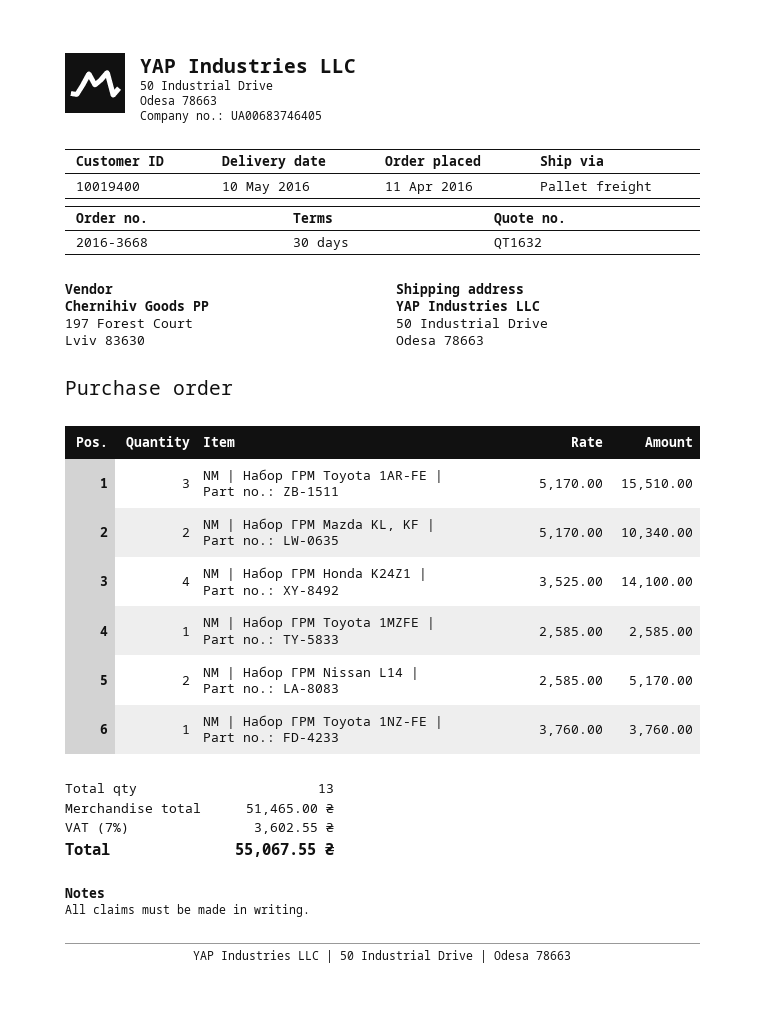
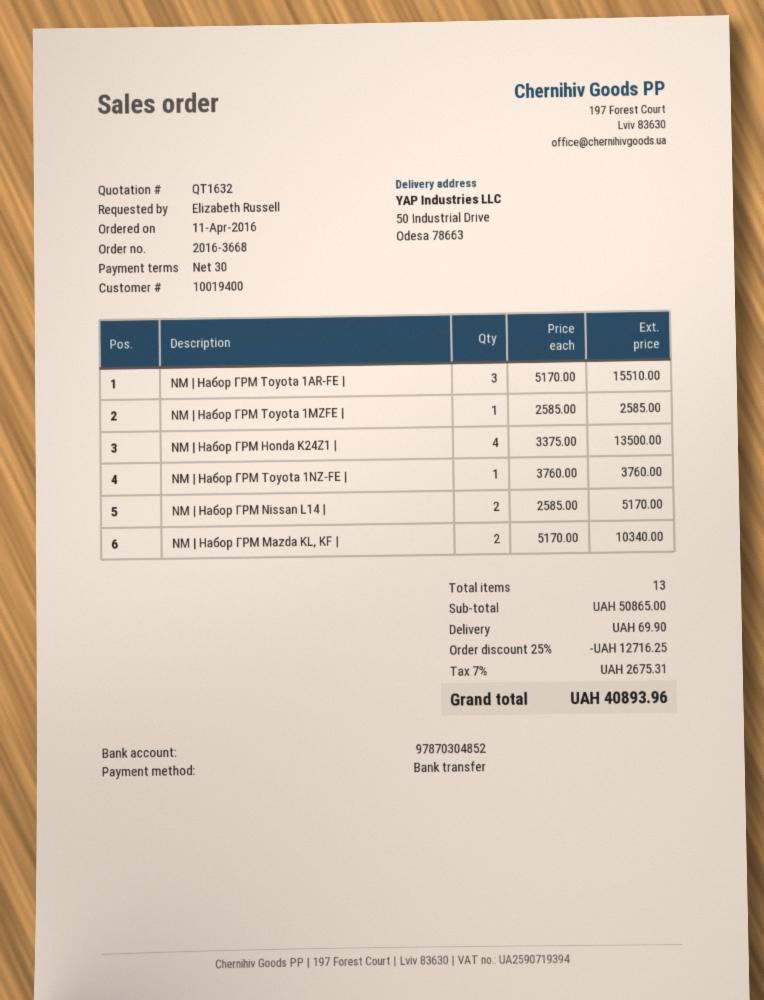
NM | Набор ГРМ Honda K24Z1 |: 4 x 3525.00 = 14100.00 -> 4 x 3375.00 = 13500.00
subtotal: 51465.00 -> 50865.00
discount: none -> 25% = 12716.25
shipping: none -> 69.90
tax: 7% = 3602.55 -> 7% = 2675.31
total: 55067.55 -> 40893.96

